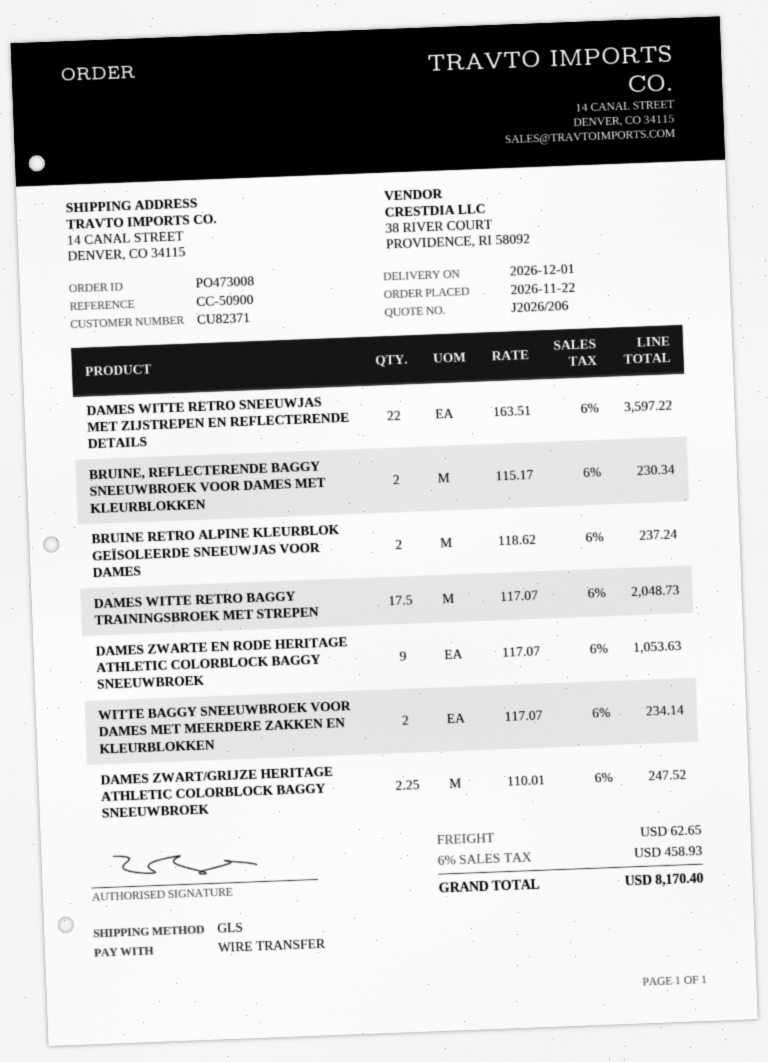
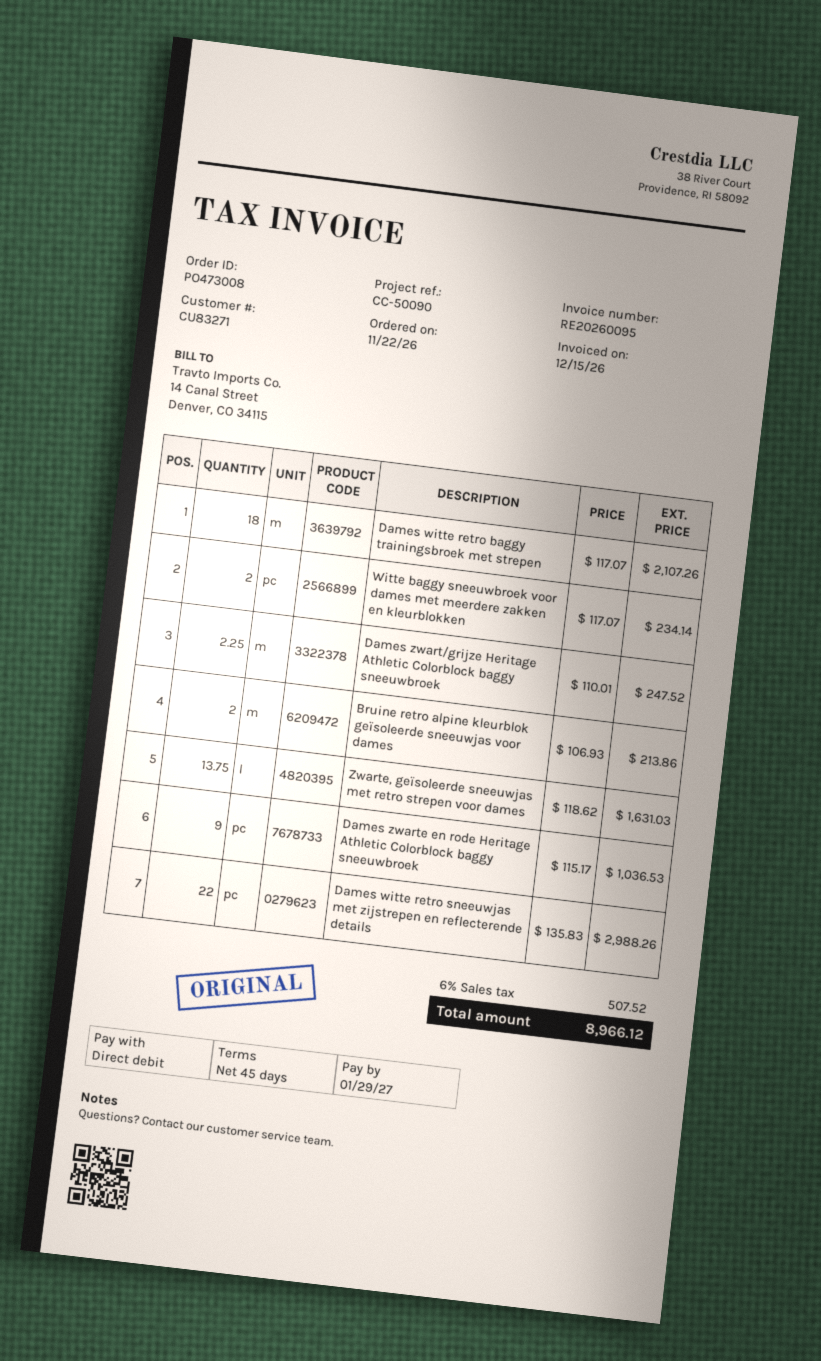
customer number: CU82371 -> CU83271
reference: CC-50900 -> CC-50090
payment method: bank transfer -> direct debit
DAMES WITTE RETRO SNEEUWJAS MET ZIJSTREPEN EN REFLECTERENDE DETAILS: 22 x 163.51 = 3597.22 -> 22 x 135.83 = 2988.26
BRUINE, REFLECTERENDE BAGGY SNEEUWBROEK VOOR DAMES MET KLEURBLOKKEN: 2 x 115.17 = 230.34 -> none
BRUINE RETRO ALPINE KLEURBLOK GEÏSOLEERDE SNEEUWJAS VOOR DAMES: 2 x 118.62 = 237.24 -> 2 x 106.93 = 213.86
DAMES WITTE RETRO BAGGY TRAININGSBROEK MET STREPEN: 17.5 x 117.07 = 2048.73 -> 18 x 117.07 = 2107.26
DAMES ZWARTE EN RODE HERITAGE ATHLETIC COLORBLOCK BAGGY SNEEUWBROEK: 9 x 117.07 = 1053.63 -> 9 x 115.17 = 1036.53
Zwarte, geïsoleerde sneeuwjas met retro strepen voor dames: none -> 13.75 x 118.62 = 1631.03
shipping: 62.65 -> none
tax: 6% = 458.93 -> 6% = 507.52
total: 8170.40 -> 8966.12

